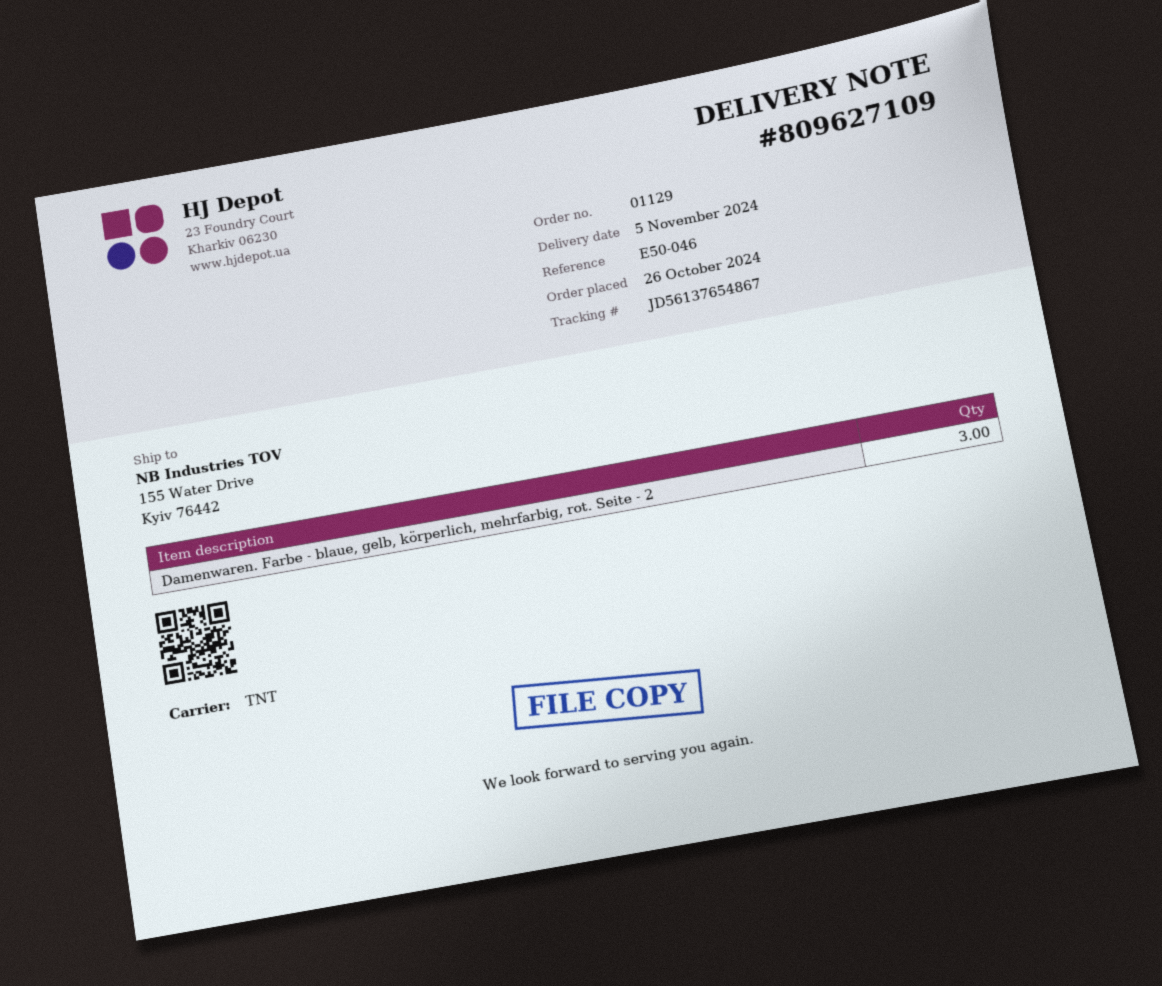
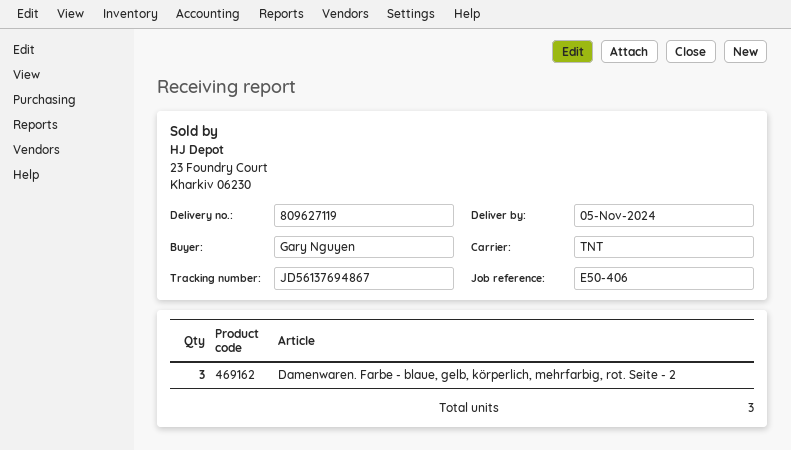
delivery note number: 809627109 -> 809627119
reference: E50-046 -> E50-406
tracking number: JD56137654867 -> JD56137694867

